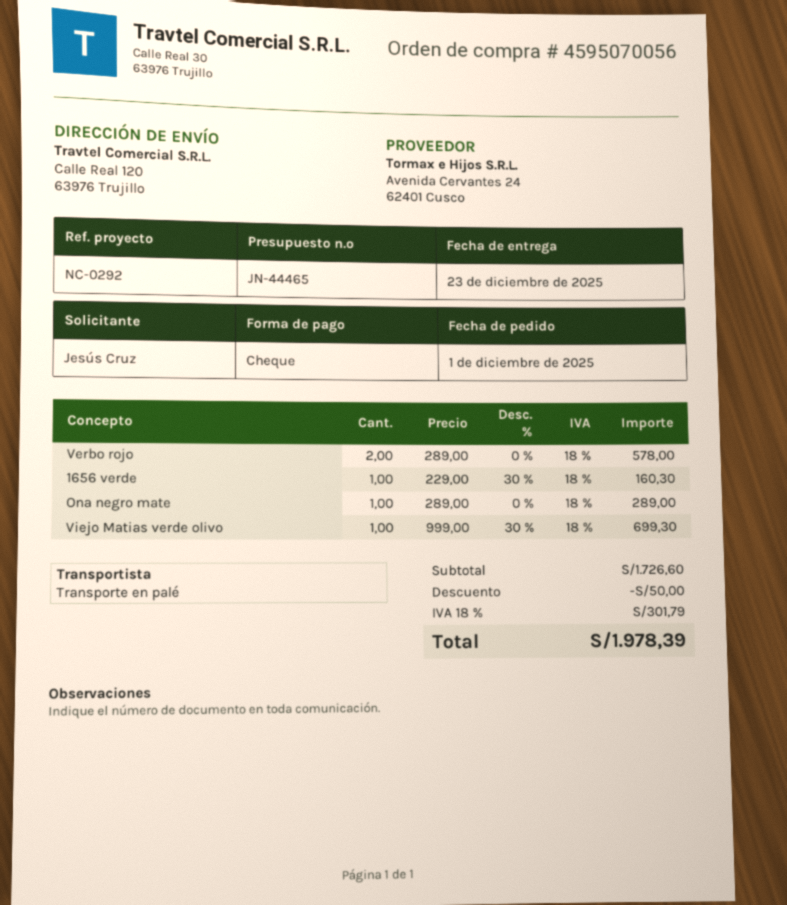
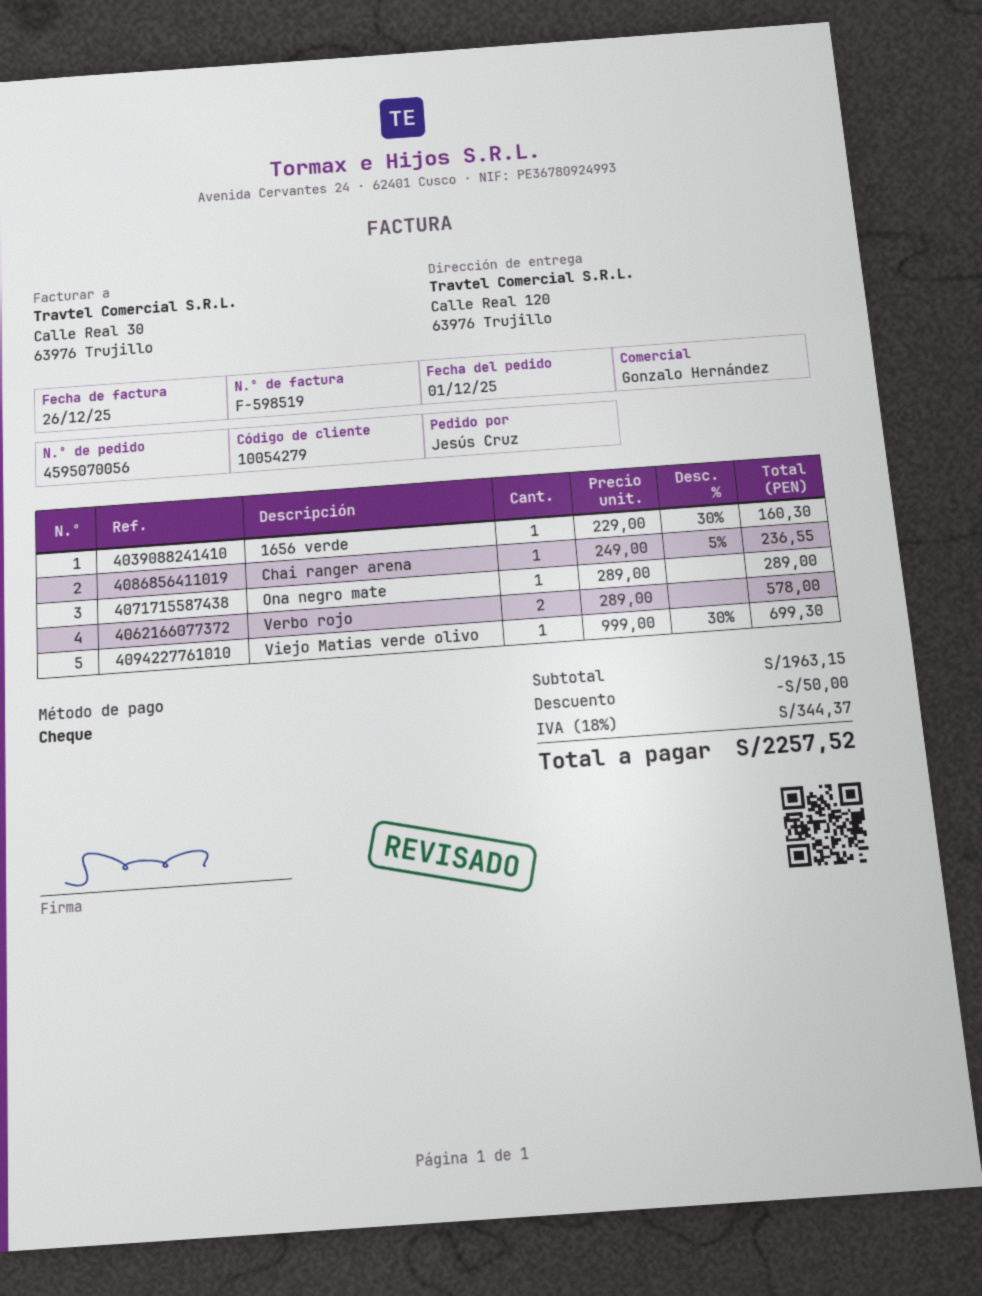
Chai ranger arena: none -> 1 x 249.00 - 5% = 236.55
subtotal: 1726.60 -> 1963.15
tax: 18% = 301.79 -> 18% = 344.37
total: 1978.39 -> 2257.52

